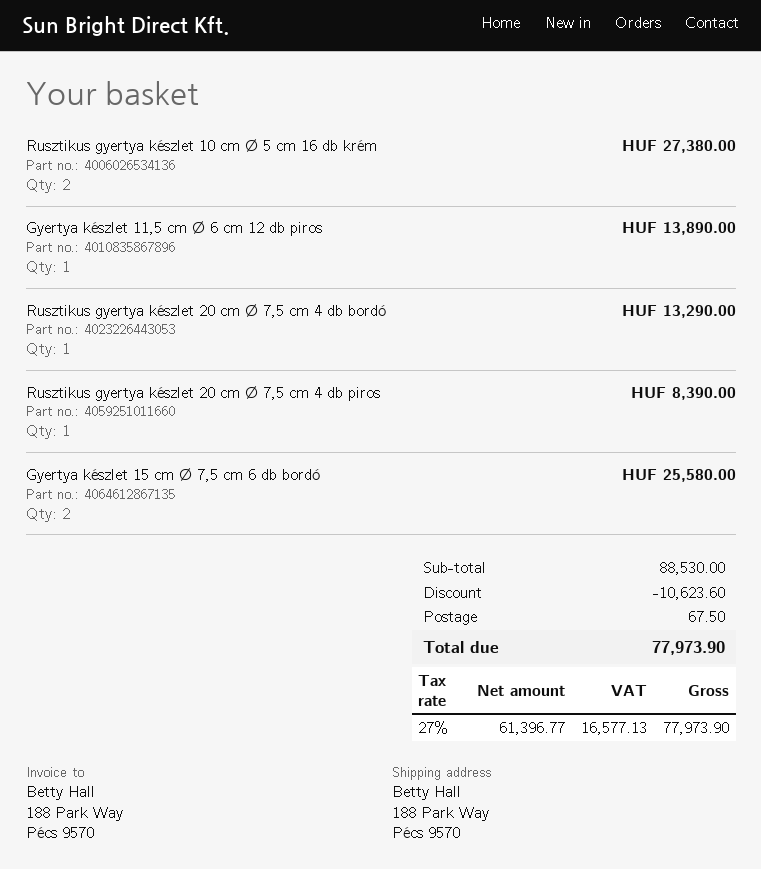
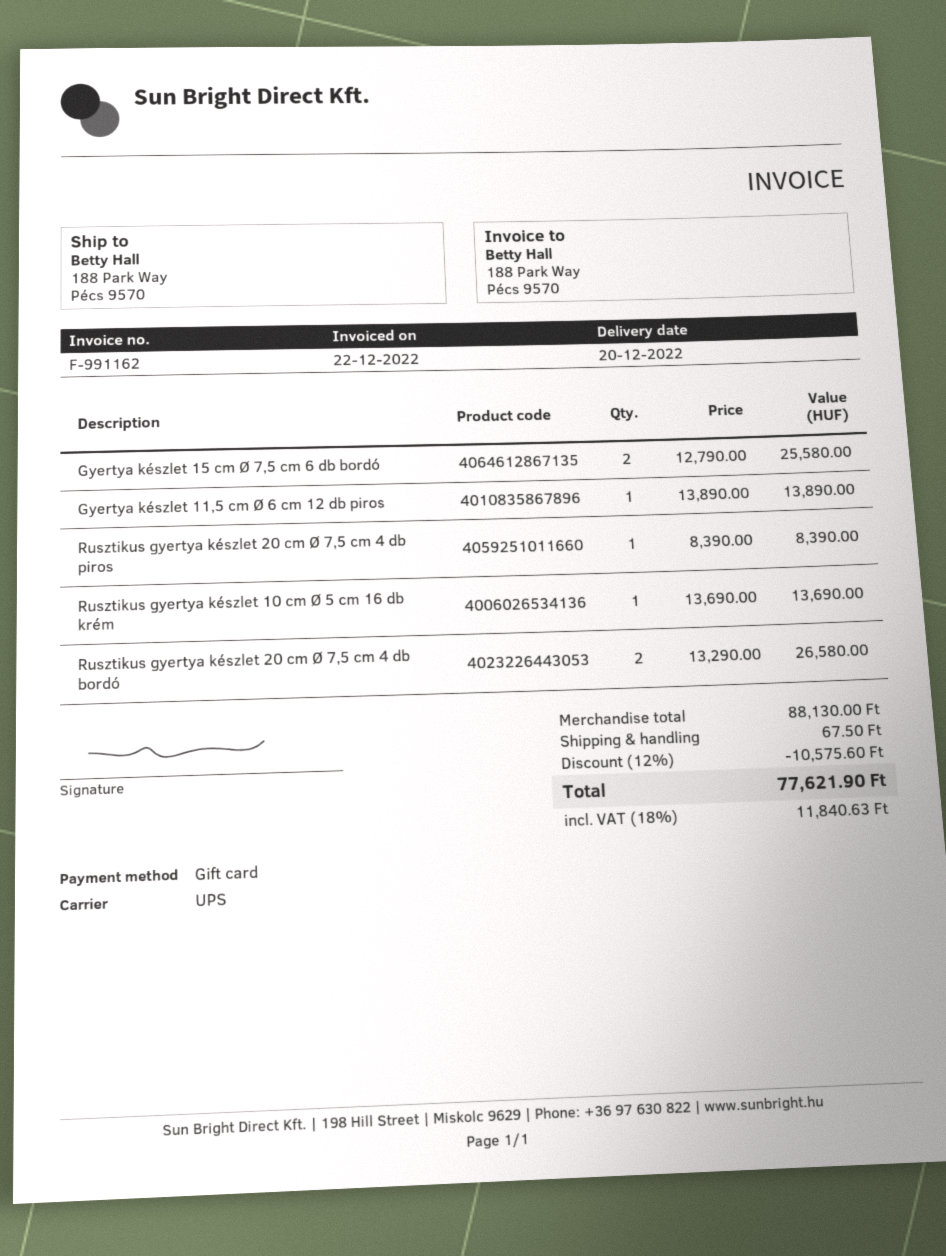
Rusztikus gyertya készlet 10 cm Ø 5 cm 16 db krém: 2 for 27380.00 -> 1 for 13690.00
Rusztikus gyertya készlet 20 cm Ø 7,5 cm 4 db bordó: 1 for 13290.00 -> 2 for 26580.00
subtotal: 88530.00 -> 88130.00
discount: 10623.60 -> 10575.60
tax: 27% = 16577.13 -> 18% = 11840.63
total: 77973.90 -> 77621.90

